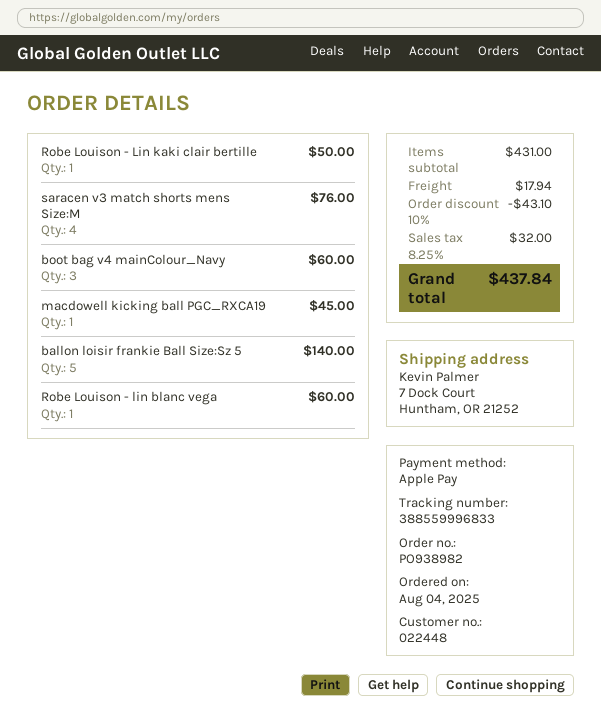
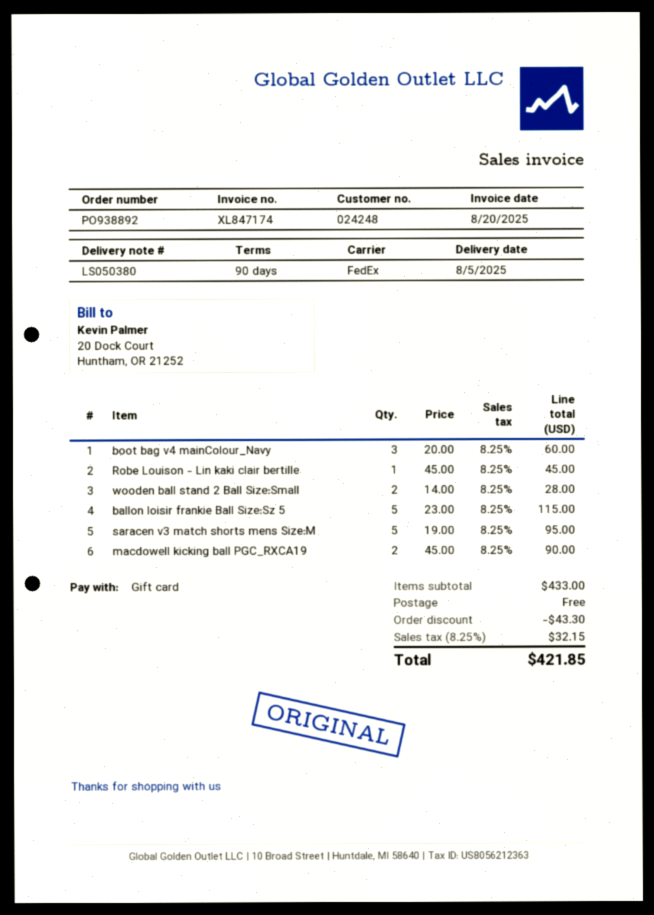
order number: PO938982 -> PO938892
customer number: 022448 -> 024248
payment method: Apple Pay -> gift card
Robe Louison - Lin kaki clair bertille: 1 for 50.00 -> 1 for 45.00
saracen v3 match shorts mens Size:M: 4 for 76.00 -> 5 for 95.00
macdowell kicking ball PGC_RXCA19: 1 for 45.00 -> 2 for 90.00
ballon loisir frankie Ball Size:Sz 5: 5 for 140.00 -> 5 for 115.00
Robe Louison - lin blanc vega: 1 for 60.00 -> none
wooden ball stand 2 Ball Size:Small: none -> 2 for 28.00
subtotal: 431.00 -> 433.00
discount: 43.10 -> 43.30
shipping: 17.94 -> 0.00
tax: 8.25% = 32.00 -> 8.25% = 32.15
total: 437.84 -> 421.85

